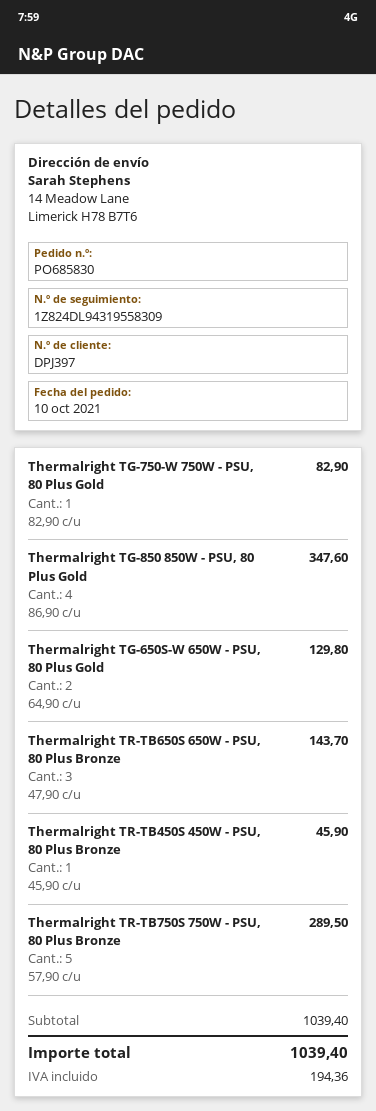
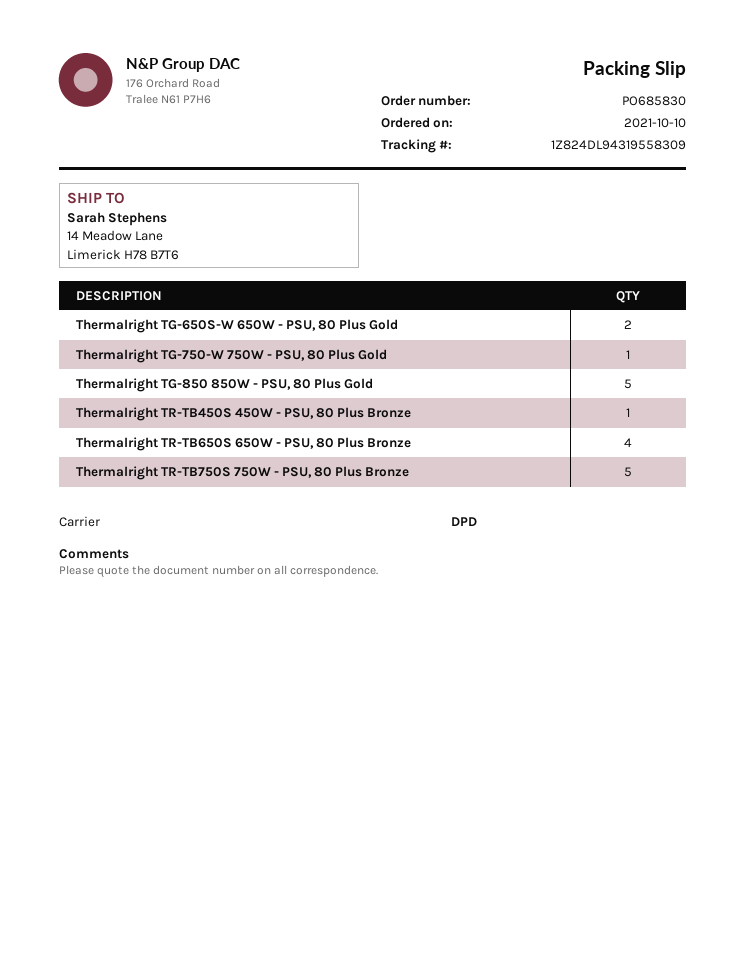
Thermalright TG-850 850W - PSU, 80 Plus Gold: 4 -> 5
Thermalright TR-TB650S 650W - PSU, 80 Plus Bronze: 3 -> 4

